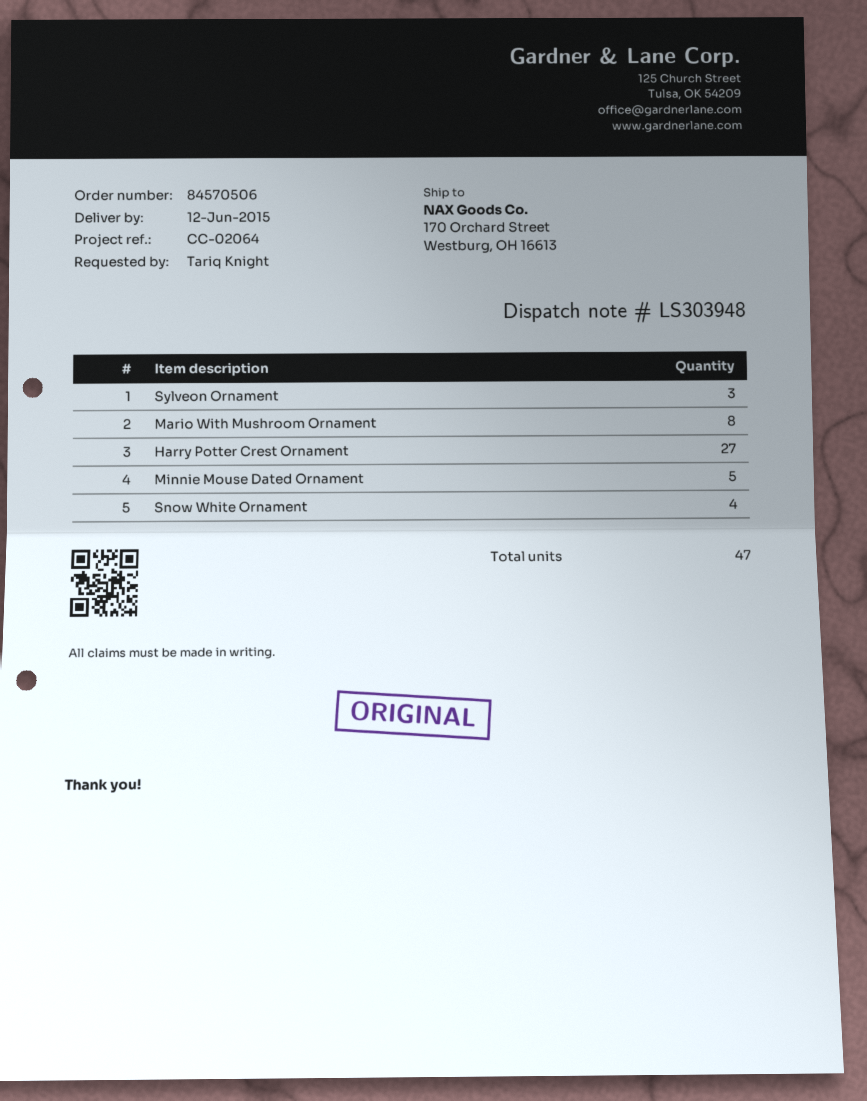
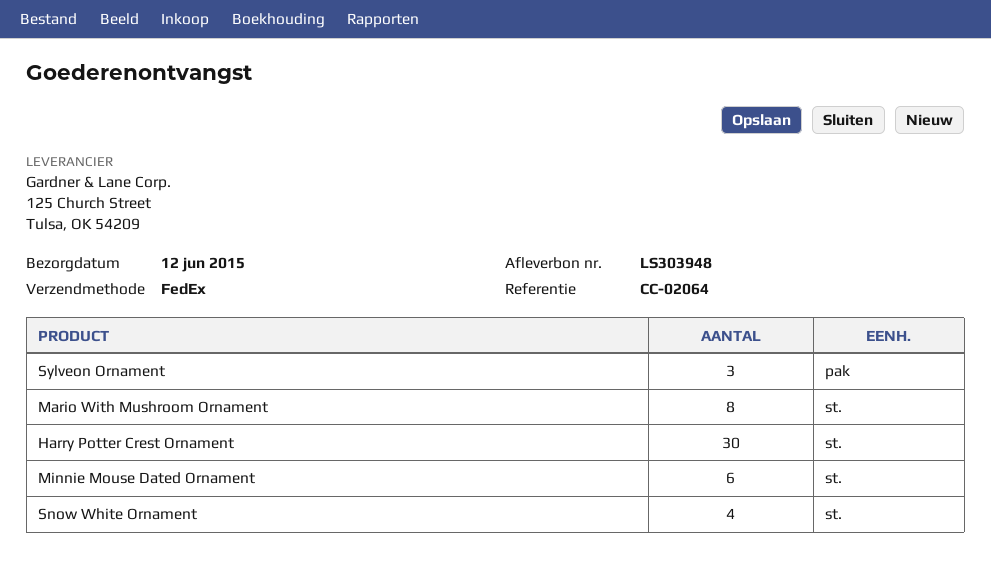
Harry Potter Crest Ornament: 27 -> 30
Minnie Mouse Dated Ornament: 5 -> 6

